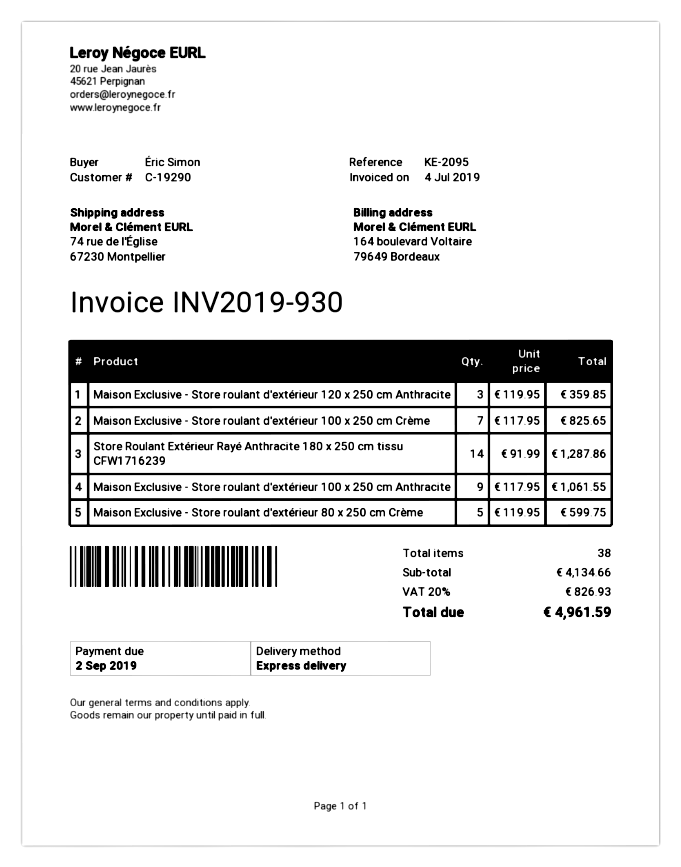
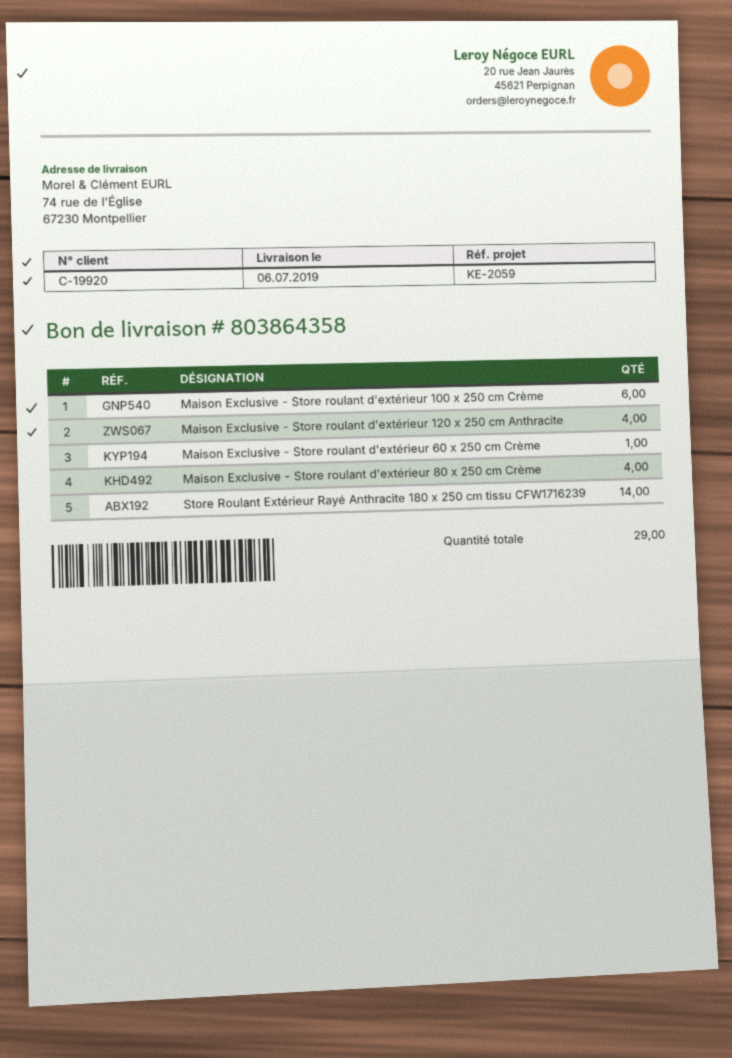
customer number: C-19290 -> C-19920
reference: KE-2095 -> KE-2059
Maison Exclusive - Store roulant d'extérieur 120 x 250 cm Anthracite: 3 -> 4
Maison Exclusive - Store roulant d'extérieur 100 x 250 cm Crème: 7 -> 6
Maison Exclusive - Store roulant d'extérieur 100 x 250 cm Anthracite: 9 -> none
Maison Exclusive - Store roulant d'extérieur 80 x 250 cm Crème: 5 -> 4
Maison Exclusive - Store roulant d'extérieur 60 x 250 cm Crème: none -> 1
total quantity: 38 -> 29

